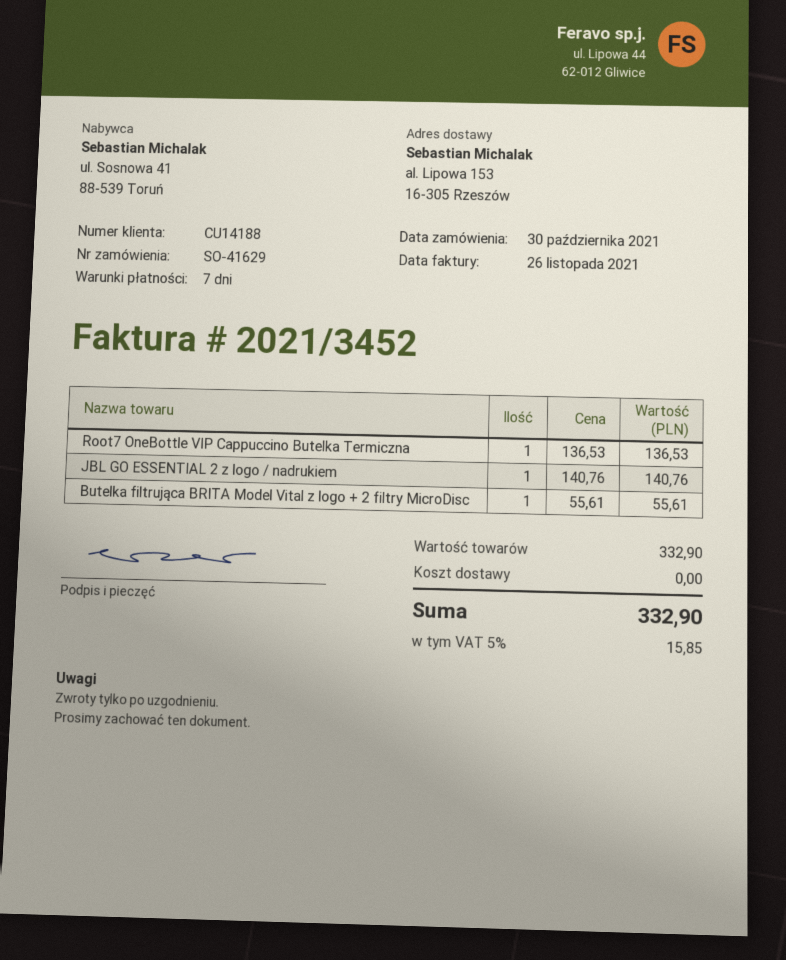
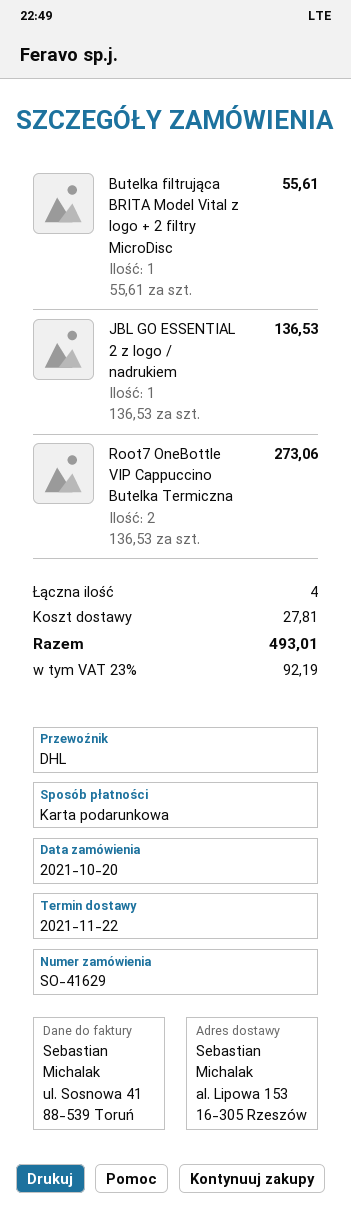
order date: 2021-10-30 -> 2021-10-20
Root7 OneBottle VIP Cappuccino Butelka Termiczna: 1 x 136.53 = 136.53 -> 2 x 136.53 = 273.06
JBL GO ESSENTIAL 2 z logo / nadrukiem: 1 x 140.76 = 140.76 -> 1 x 136.53 = 136.53
shipping: 0.00 -> 27.81
tax: 5% = 15.85 -> 23% = 92.19
total: 332.90 -> 493.01

